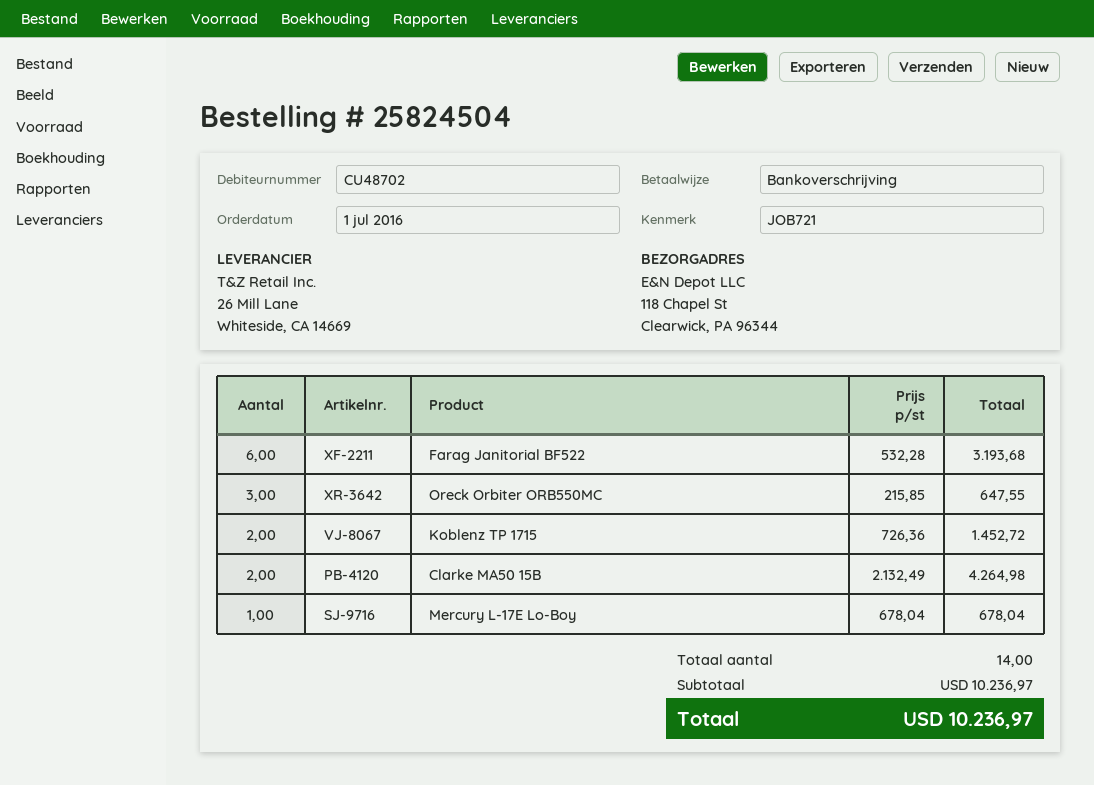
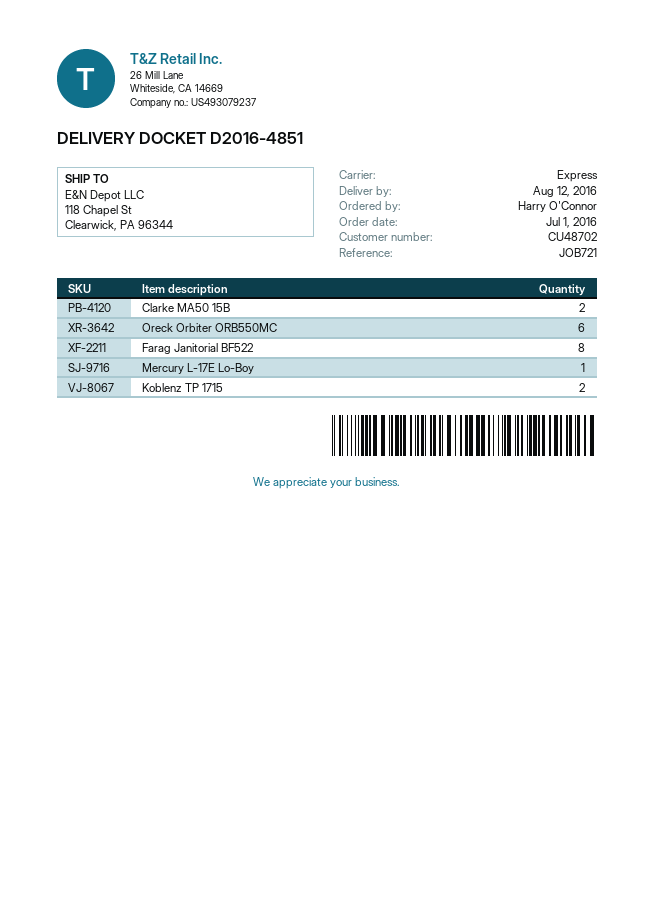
Farag Janitorial BF522: 6 -> 8
Oreck Orbiter ORB550MC: 3 -> 6

